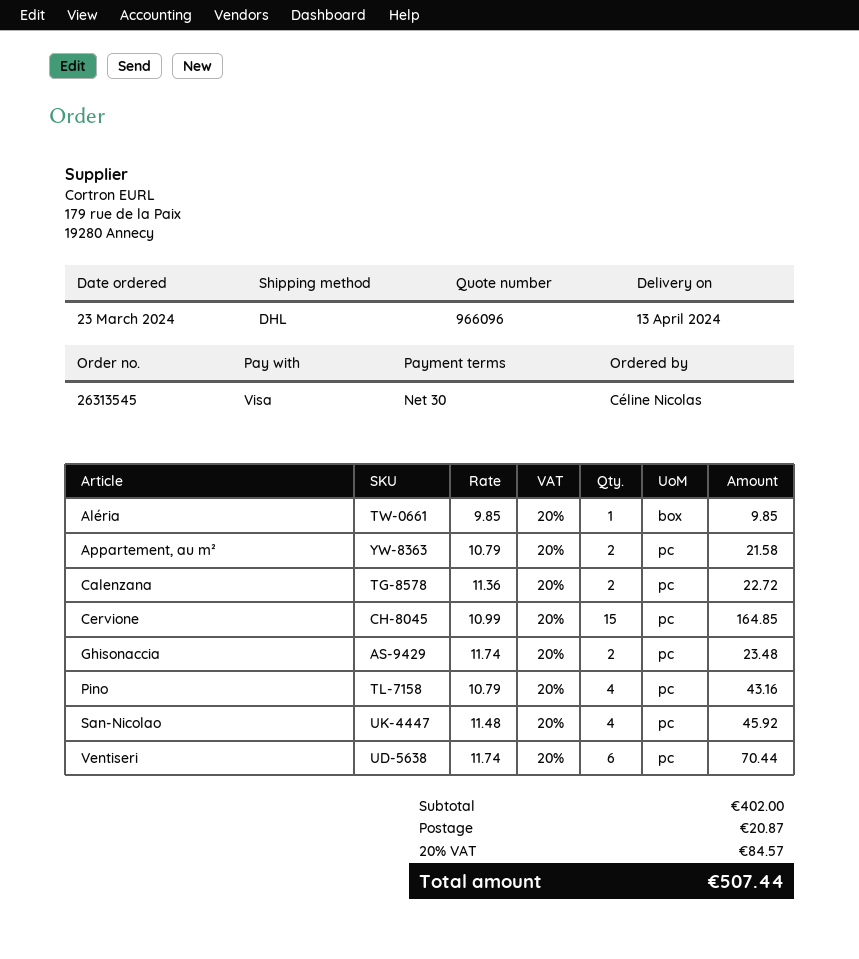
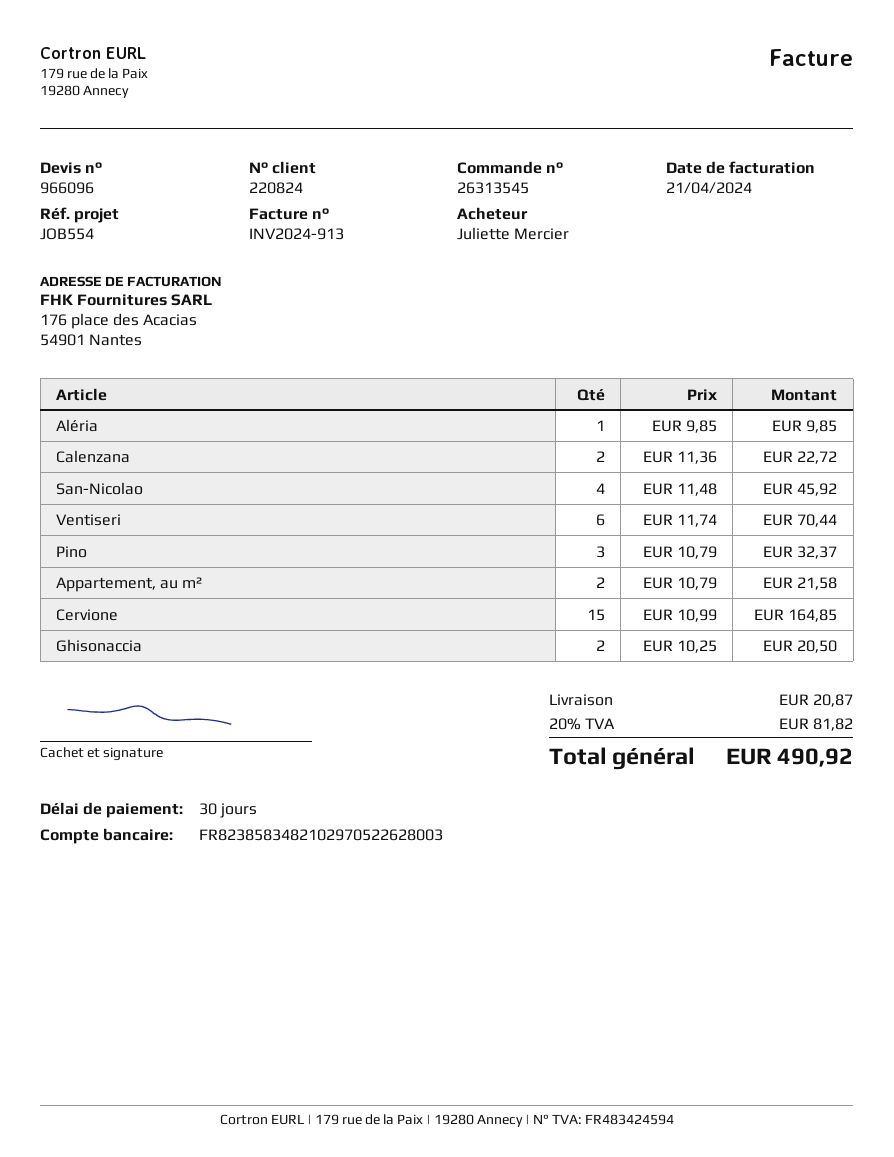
ordered by: Céline Nicolas -> Juliette Mercier
Ghisonaccia: 2 x 11.74 = 23.48 -> 2 x 10.25 = 20.50
Pino: 4 x 10.79 = 43.16 -> 3 x 10.79 = 32.37
tax: 20% = 84.57 -> 20% = 81.82
total: 507.44 -> 490.92

